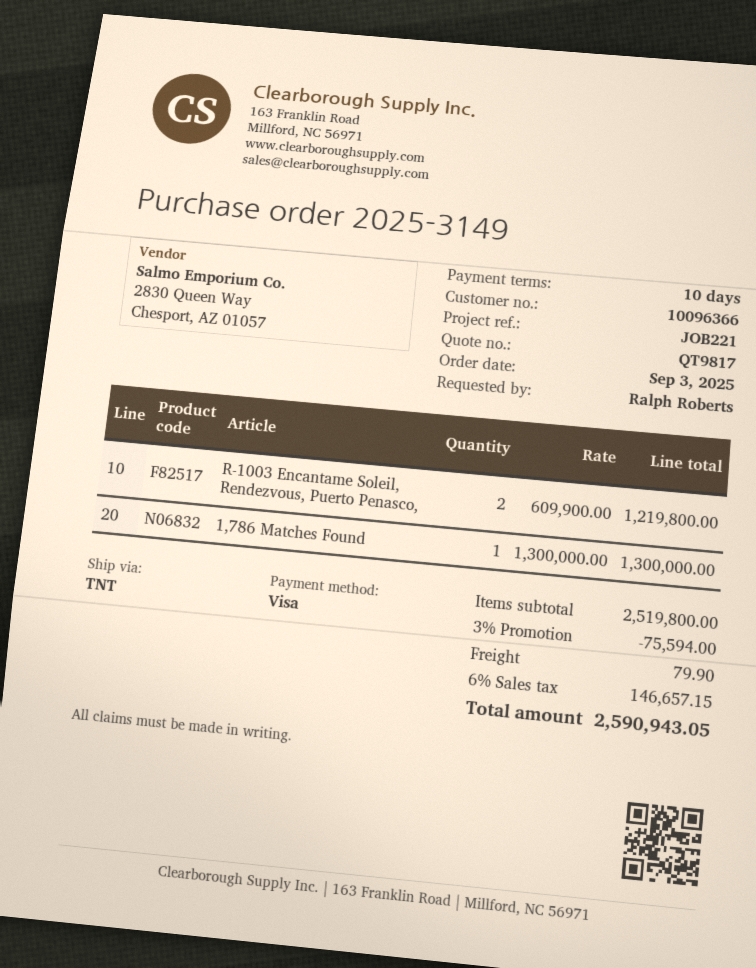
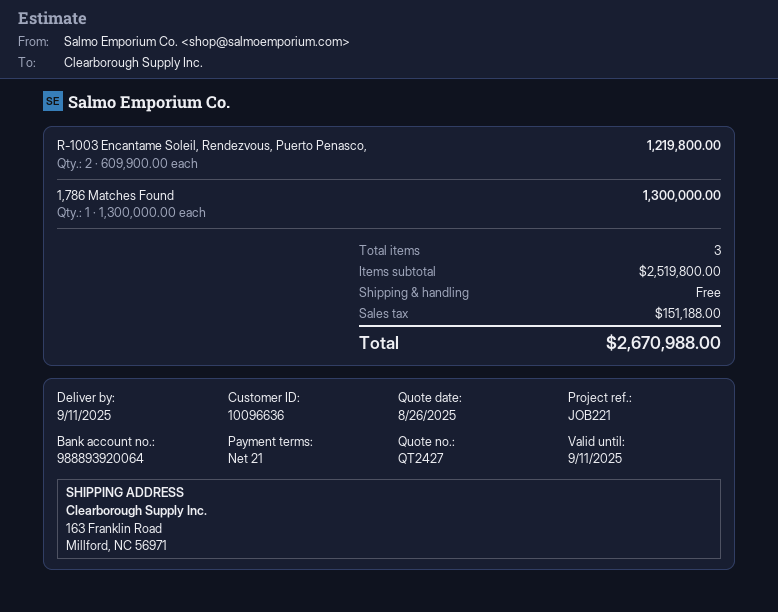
quote number: QT9817 -> QT2427
payment terms: 10 days -> 21 days
customer number: 10096366 -> 10096636
discount: 3% = 75594.00 -> none
shipping: 79.90 -> 0.00
tax: 146657.15 -> 151188.00
total: 2590943.05 -> 2670988.00

